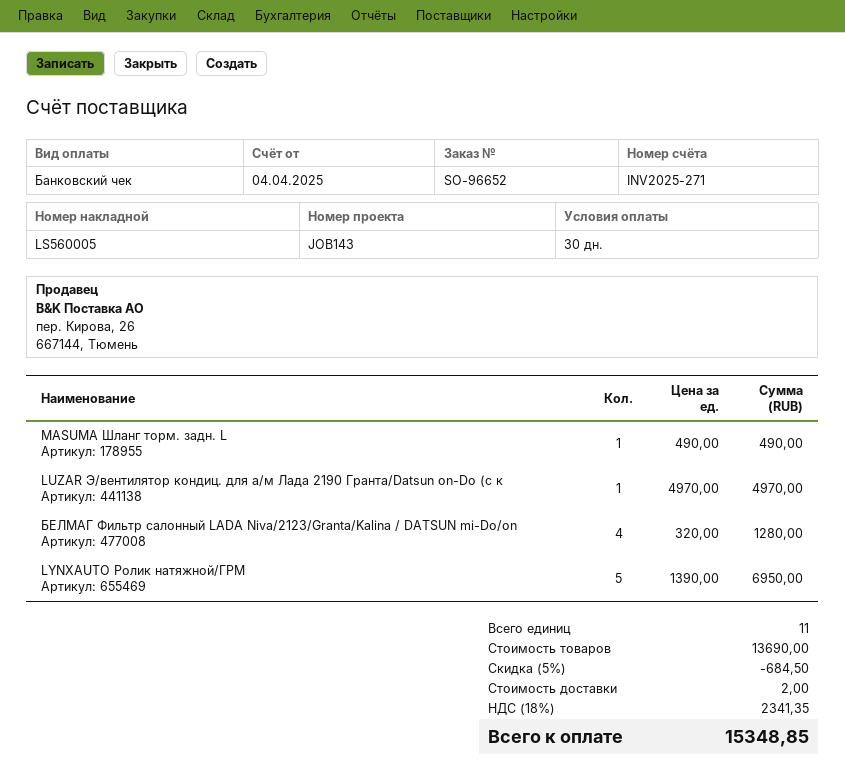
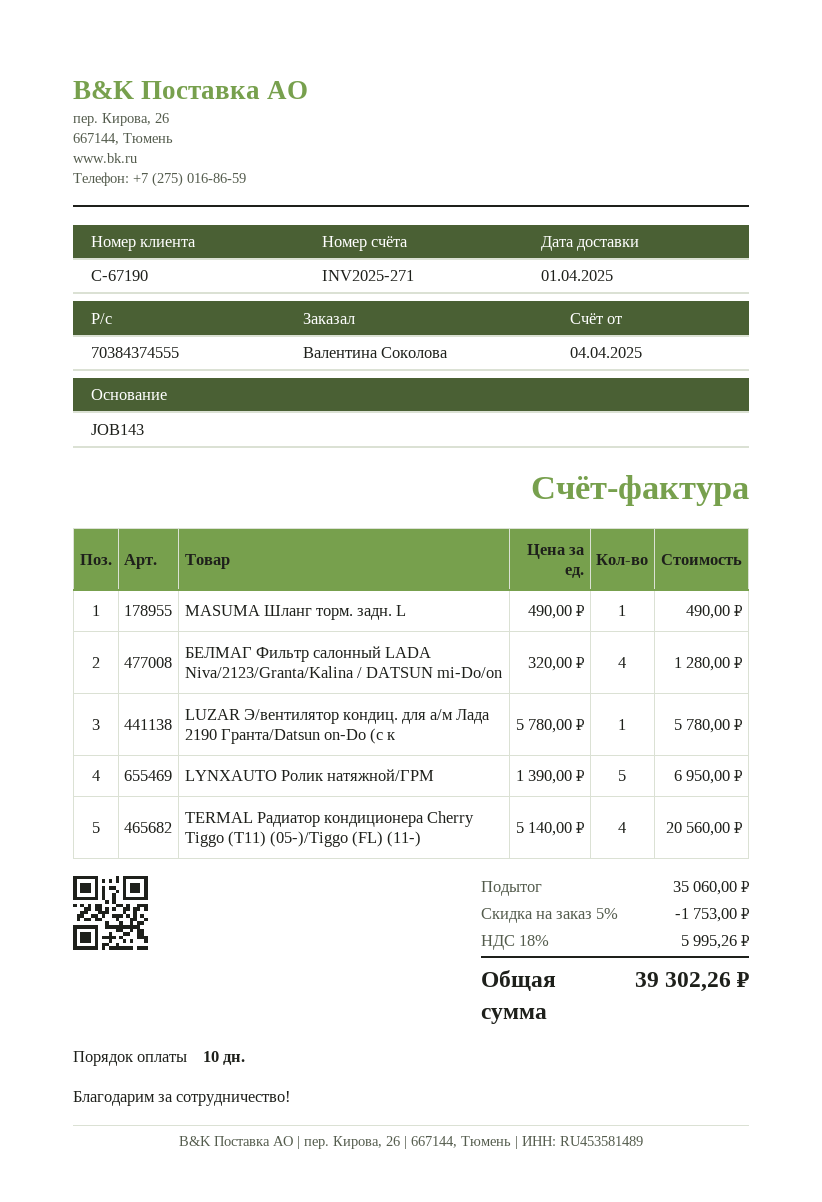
payment terms: 30 days -> 10 days
LUZAR Э/вентилятор кондиц. для а/м Лада 2190 Гранта/Datsun on-Do (с к: 1 x 4970.00 = 4970.00 -> 1 x 5780.00 = 5780.00
TERMAL Радиатор кондиционера Cherry Tiggo (T11) (05-)/Tiggo (FL) (11-): none -> 4 x 5140.00 = 20560.00
subtotal: 13690.00 -> 35060.00
discount: 5% = 684.50 -> 5% = 1753.00
shipping: 2.00 -> none
tax: 18% = 2341.35 -> 18% = 5995.26
total: 15348.85 -> 39302.26

